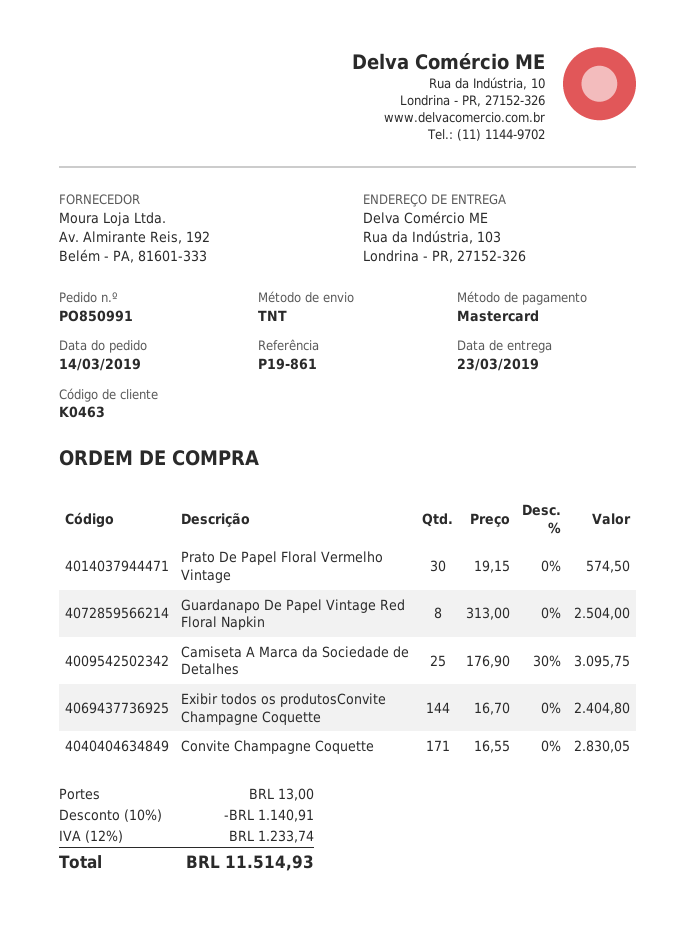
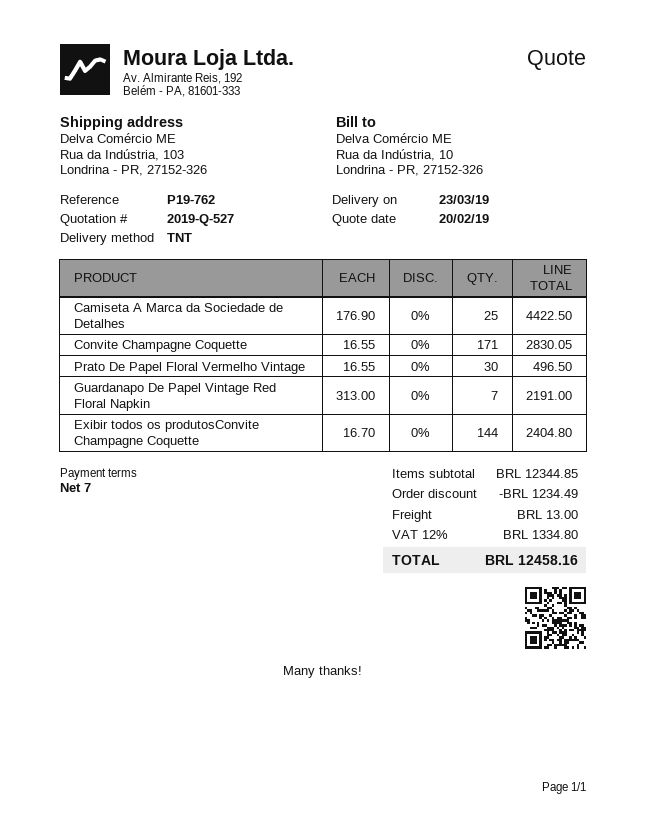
reference: P19-861 -> P19-762
Prato De Papel Floral Vermelho Vintage: 30 x 19.15 = 574.50 -> 30 x 16.55 = 496.50
Guardanapo De Papel Vintage Red Floral Napkin: 8 x 313.00 = 2504.00 -> 7 x 313.00 = 2191.00
Camiseta A Marca da Sociedade de Detalhes: 25 x 176.90 - 30% = 3095.75 -> 25 x 176.90 = 4422.50
discount: 1140.91 -> 1234.49
tax: 12% = 1233.74 -> 12% = 1334.80
total: 11514.93 -> 12458.16

